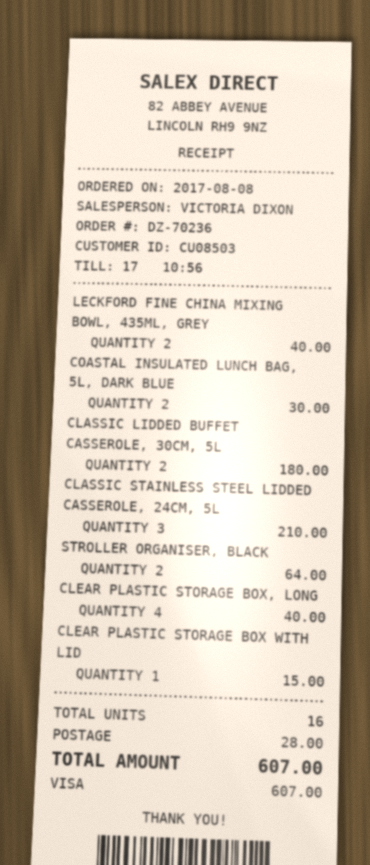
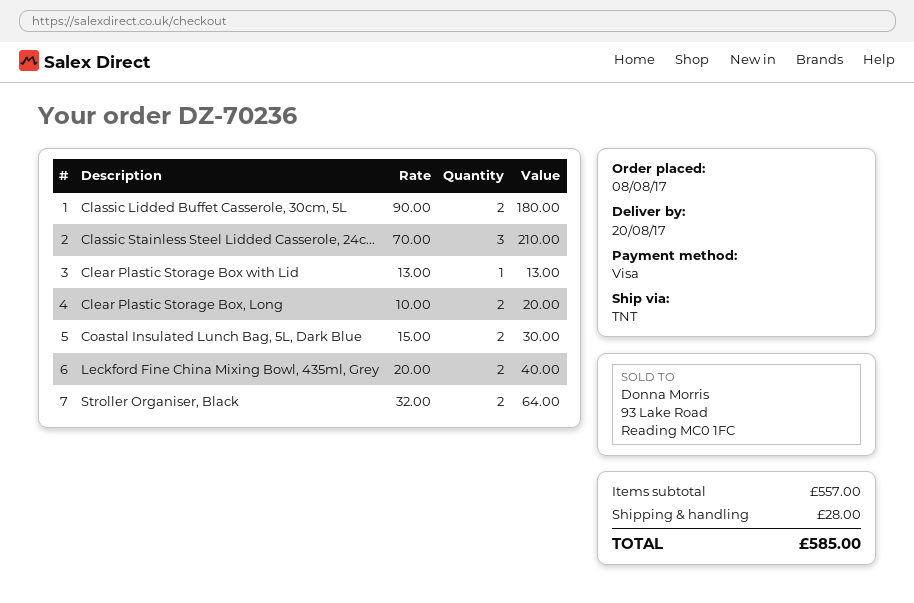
CLEAR PLASTIC STORAGE BOX, LONG: 4 for 40.00 -> 2 for 20.00
CLEAR PLASTIC STORAGE BOX WITH LID: 1 for 15.00 -> 1 for 13.00
total: 607.00 -> 585.00

